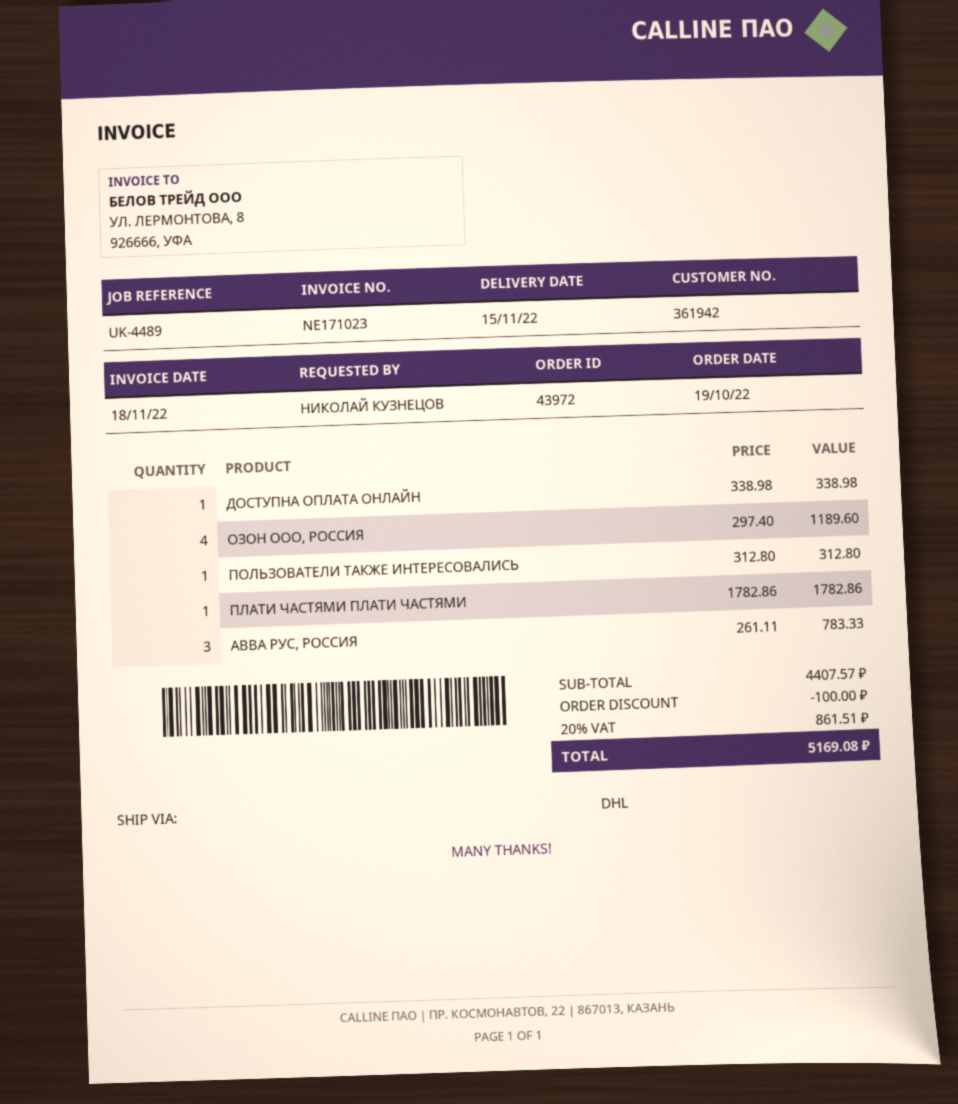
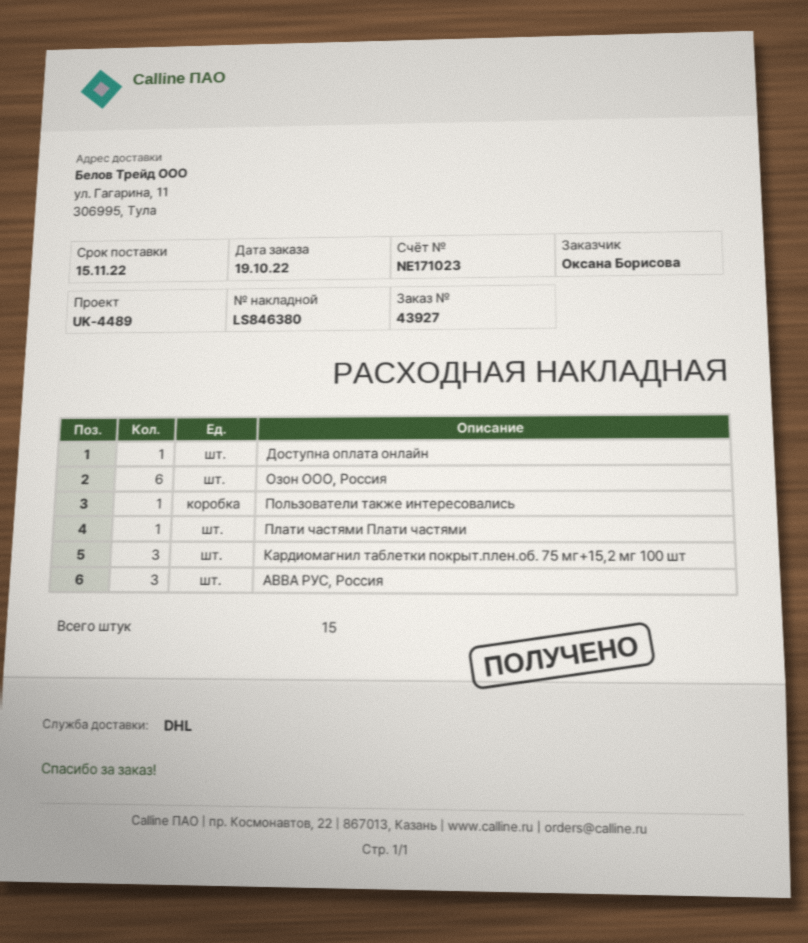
order number: 43972 -> 43927
ordered by: НИКОЛАЙ КУЗНЕЦОВ -> Оксана Борисова
ОЗОН ООО, РОССИЯ: 4 -> 6
Кардиомагнил таблетки покрыт.плен.об. 75 мг+15,2 мг 100 шт: none -> 3

